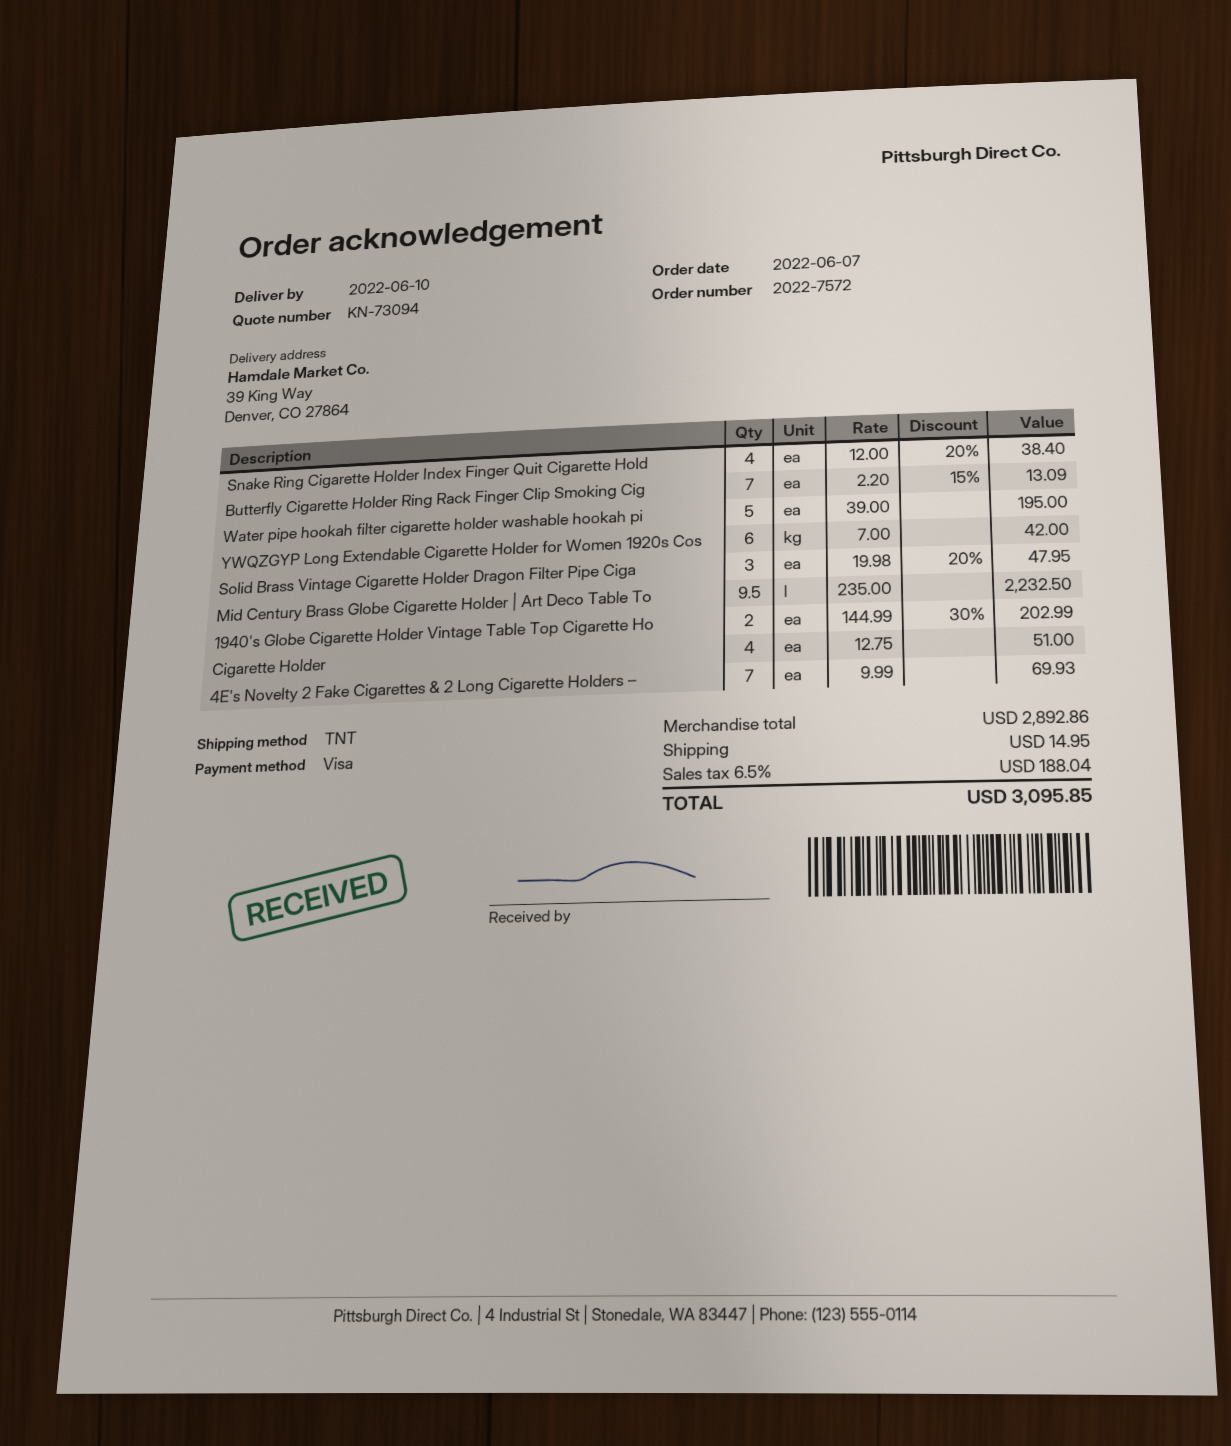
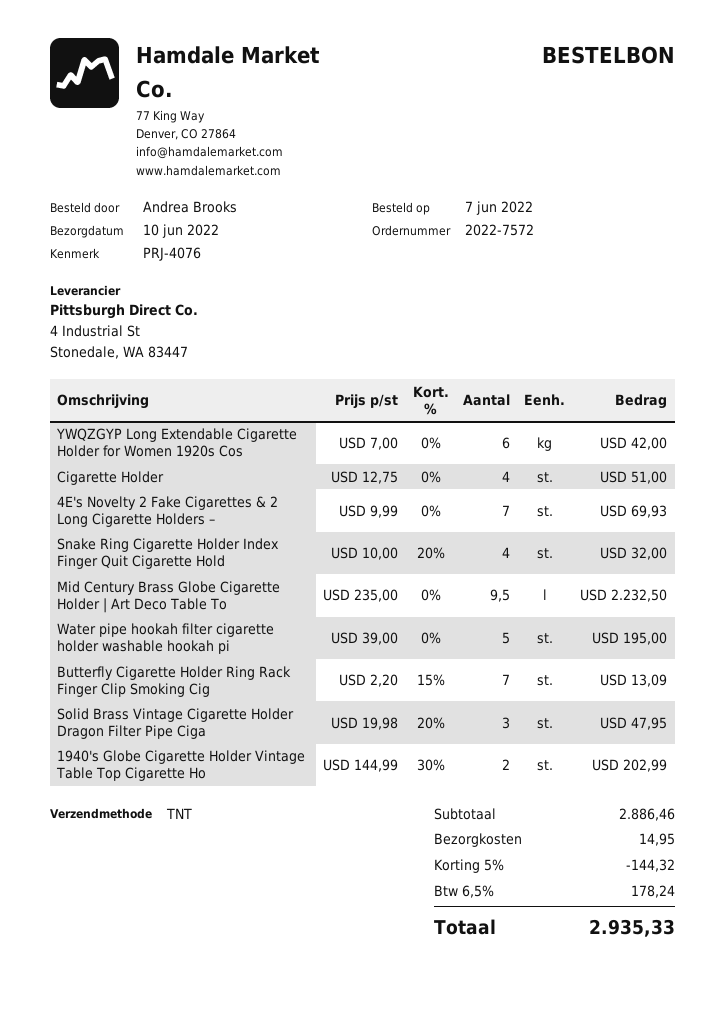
Snake Ring Cigarette Holder Index Finger Quit Cigarette Hold: 4 x 12.00 - 20% = 38.40 -> 4 x 10.00 - 20% = 32.00
subtotal: 2892.86 -> 2886.46
discount: none -> 5% = 144.32
tax: 6.5% = 188.04 -> 6.5% = 178.24
total: 3095.85 -> 2935.33

